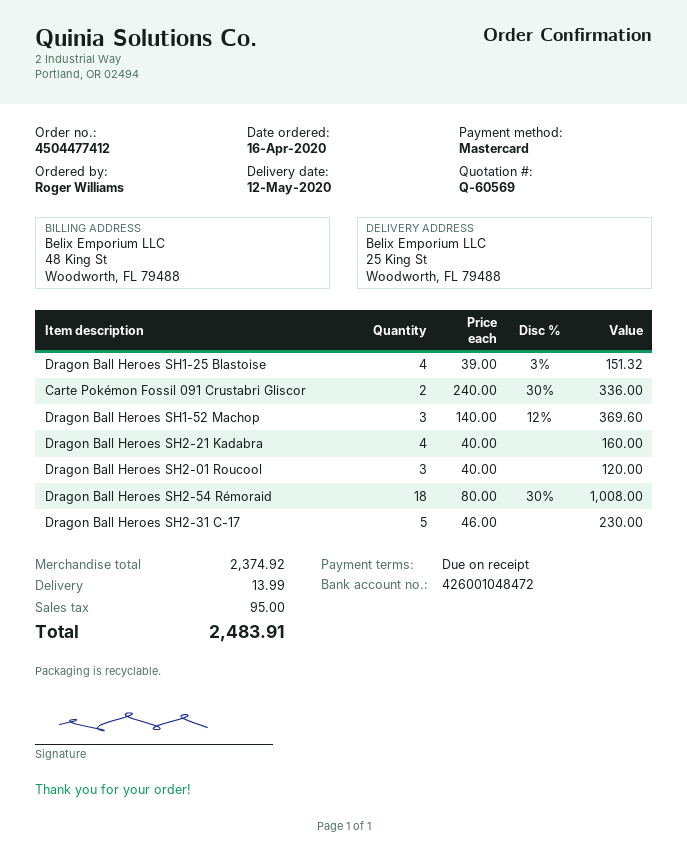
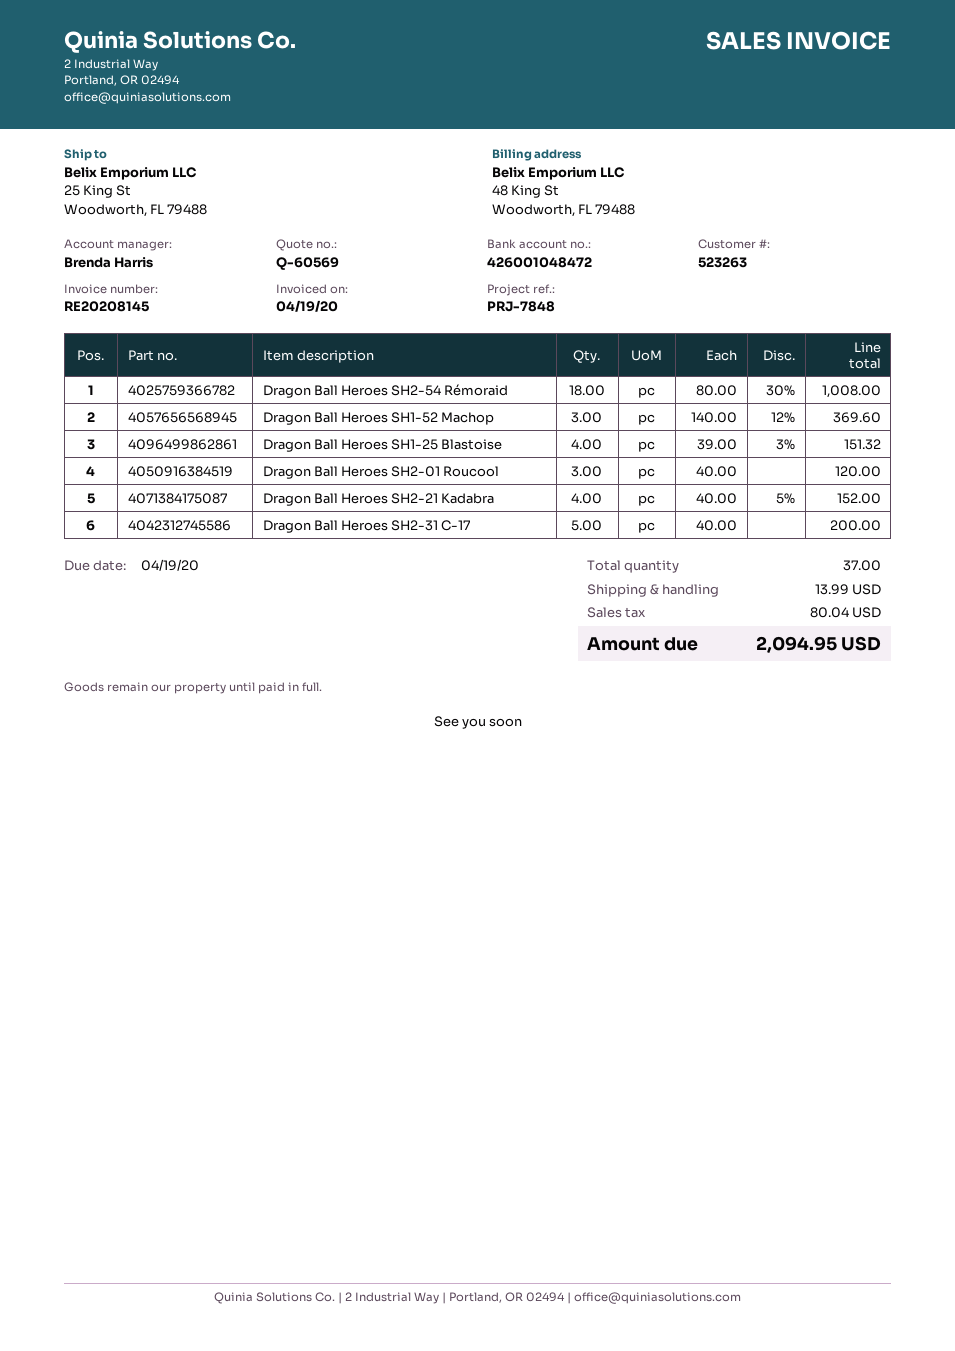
Carte Pokémon Fossil 091 Crustabri Gliscor: 2 x 240.00 - 30% = 336.00 -> none
Dragon Ball Heroes SH2-21 Kadabra: 4 x 40.00 = 160.00 -> 4 x 40.00 - 5% = 152.00
Dragon Ball Heroes SH2-31 C-17: 5 x 46.00 = 230.00 -> 5 x 40.00 = 200.00
tax: 95.00 -> 80.04
total: 2483.91 -> 2094.95

